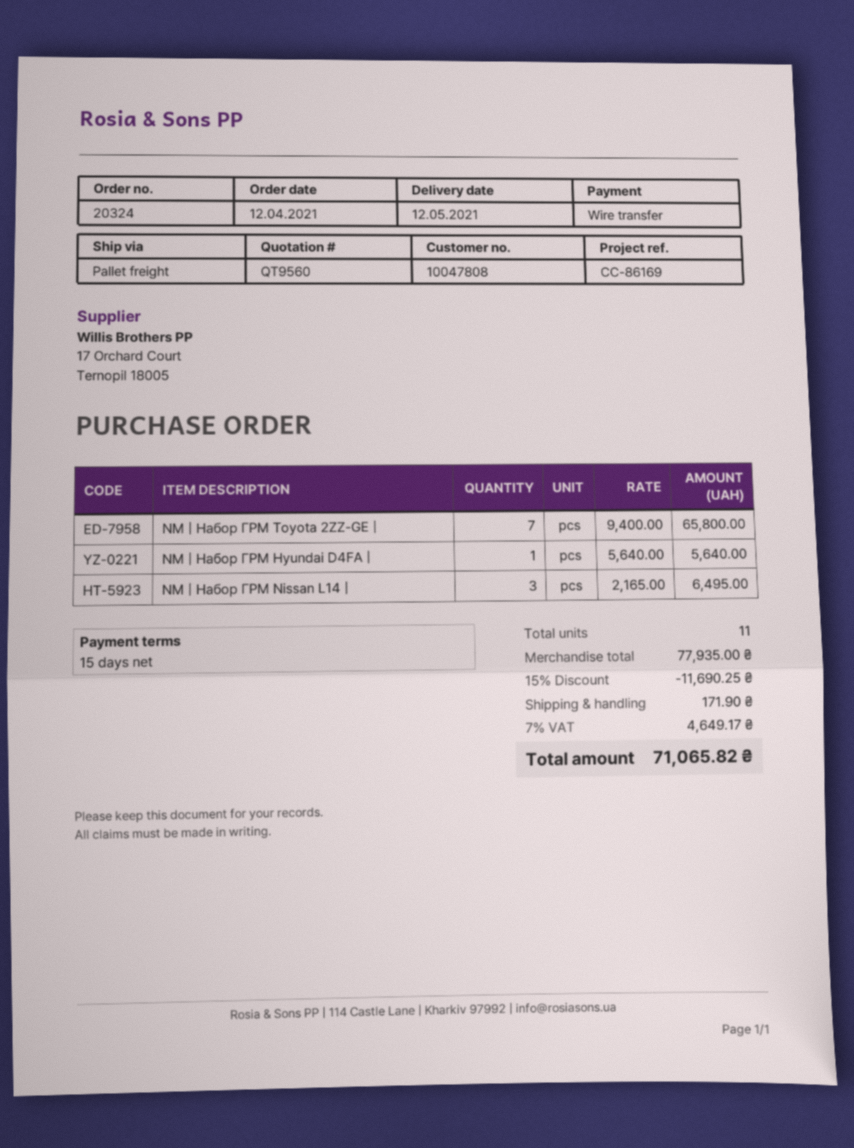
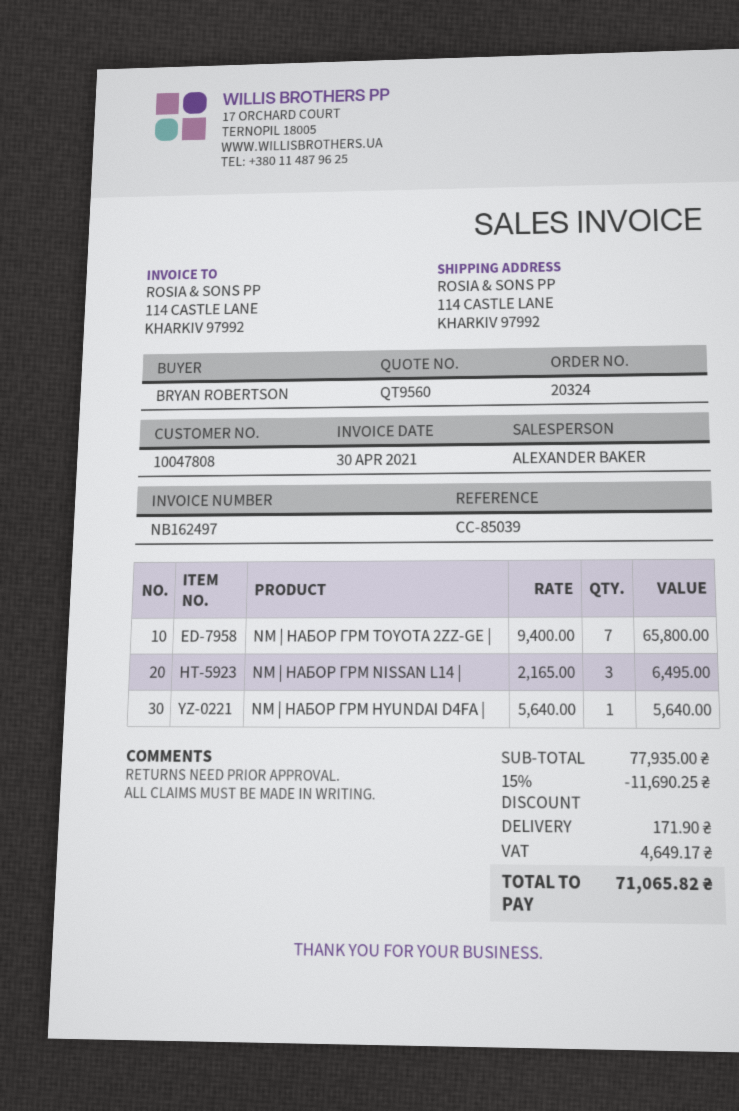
reference: CC-86169 -> CC-85039

